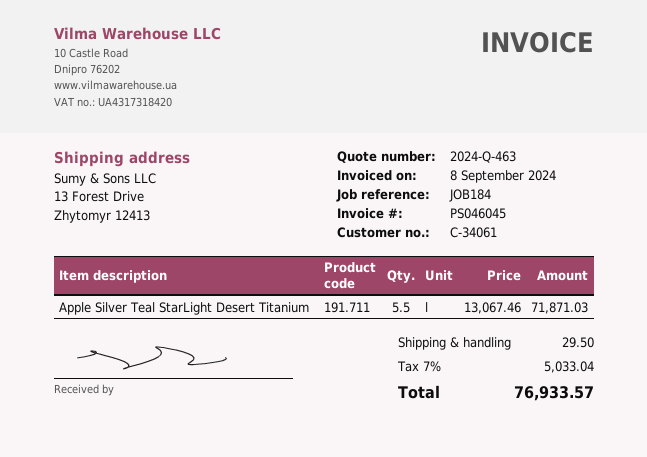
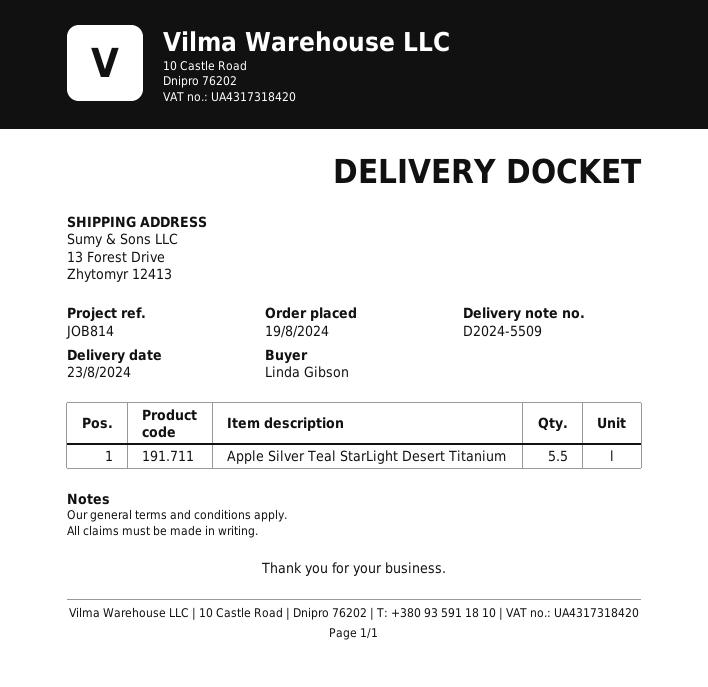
reference: JOB184 -> JOB814

